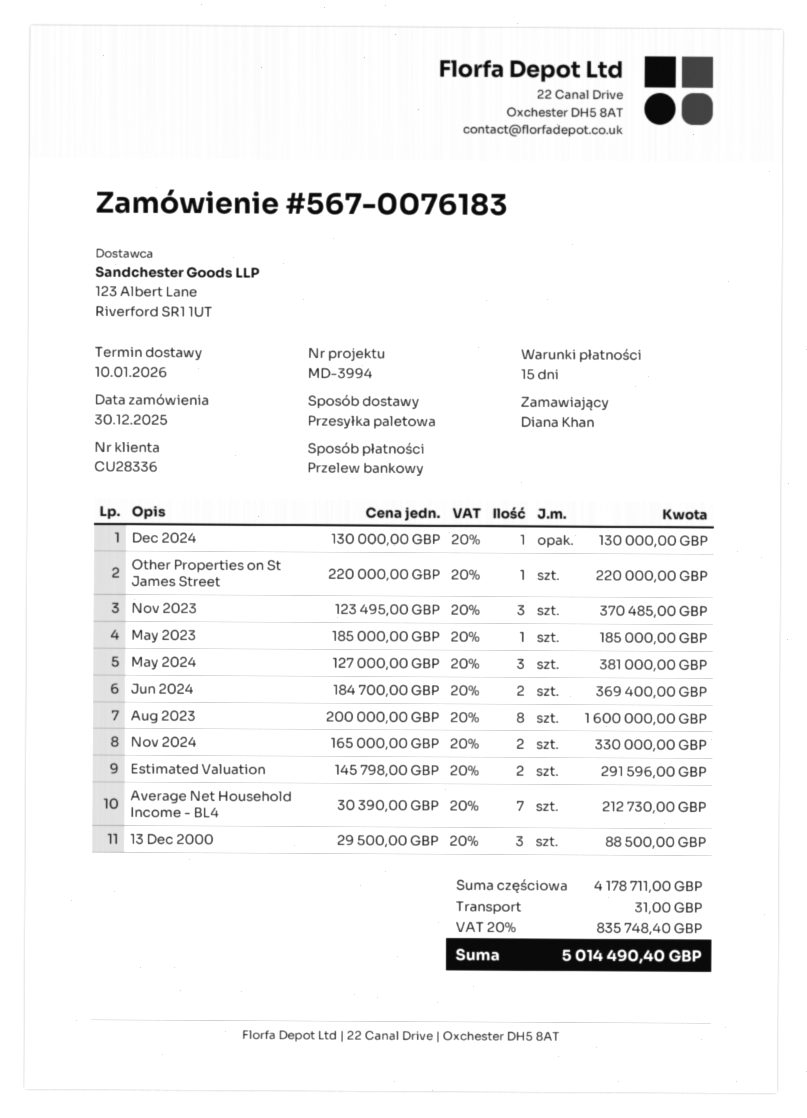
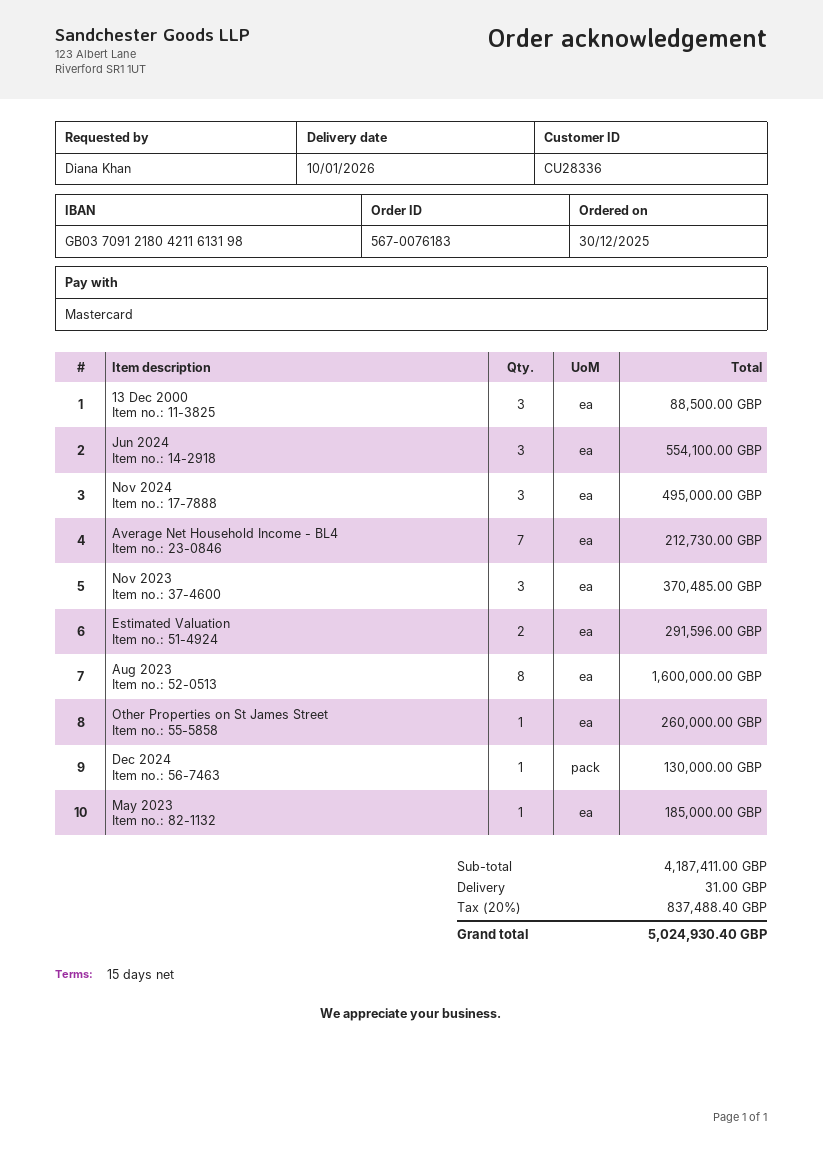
payment method: bank transfer -> Mastercard
Other Properties on St James Street: 1 for 220000.00 -> 1 for 260000.00
May 2024: 3 for 381000.00 -> none
Jun 2024: 2 for 369400.00 -> 3 for 554100.00
Nov 2024: 2 for 330000.00 -> 3 for 495000.00
subtotal: 4178711.00 -> 4187411.00
tax: 20% = 835748.40 -> 20% = 837488.40
total: 5014490.40 -> 5024930.40

